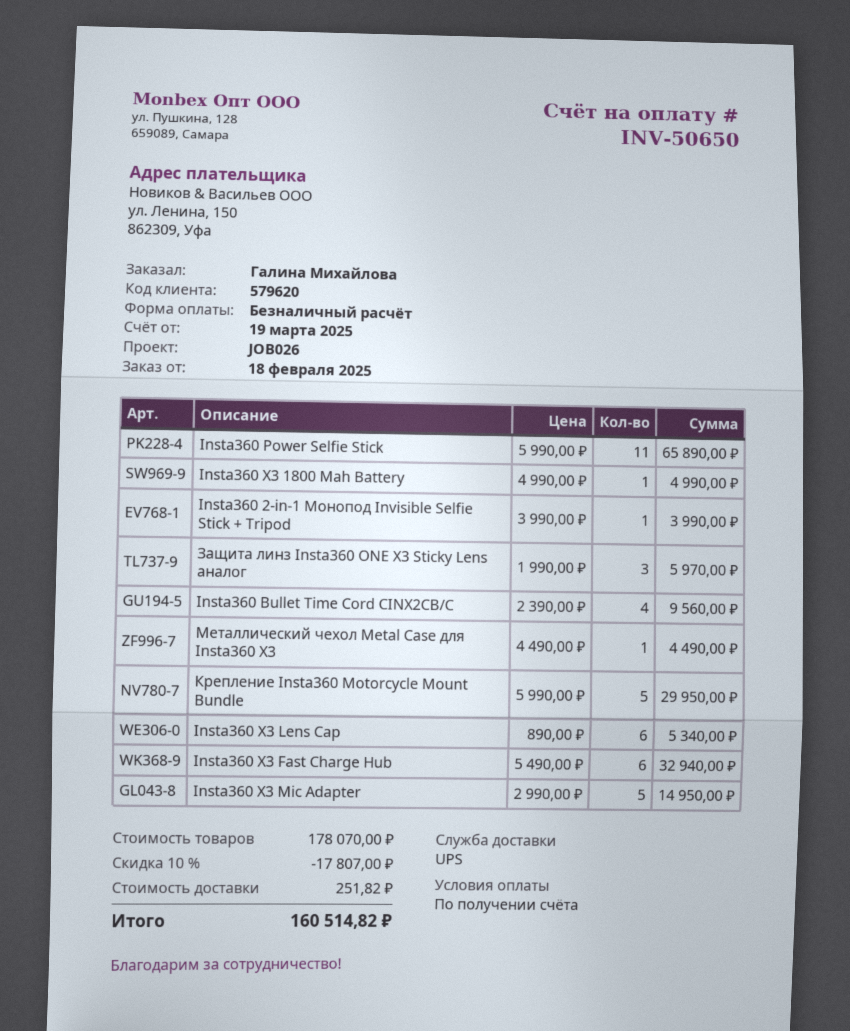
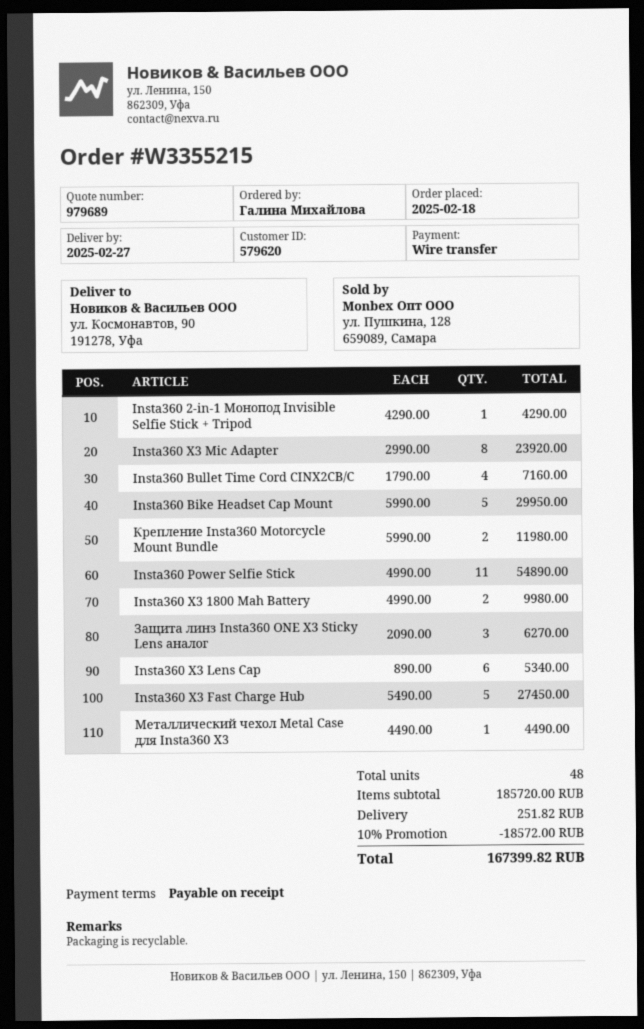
Insta360 Power Selfie Stick: 11 x 5990.00 = 65890.00 -> 11 x 4990.00 = 54890.00
Insta360 X3 1800 Mah Battery: 1 x 4990.00 = 4990.00 -> 2 x 4990.00 = 9980.00
Insta360 2-in-1 Монопод Invisible Selfie Stick + Tripod: 1 x 3990.00 = 3990.00 -> 1 x 4290.00 = 4290.00
Защита линз Insta360 ONE X3 Sticky Lens аналог: 3 x 1990.00 = 5970.00 -> 3 x 2090.00 = 6270.00
Insta360 Bullet Time Cord CINX2CB/C: 4 x 2390.00 = 9560.00 -> 4 x 1790.00 = 7160.00
Крепление Insta360 Motorcycle Mount Bundle: 5 x 5990.00 = 29950.00 -> 2 x 5990.00 = 11980.00
Insta360 X3 Fast Charge Hub: 6 x 5490.00 = 32940.00 -> 5 x 5490.00 = 27450.00
Insta360 X3 Mic Adapter: 5 x 2990.00 = 14950.00 -> 8 x 2990.00 = 23920.00
Insta360 Bike Headset Cap Mount: none -> 5 x 5990.00 = 29950.00
subtotal: 178070.00 -> 185720.00
discount: 10% = 17807.00 -> 10% = 18572.00
total: 160514.82 -> 167399.82

